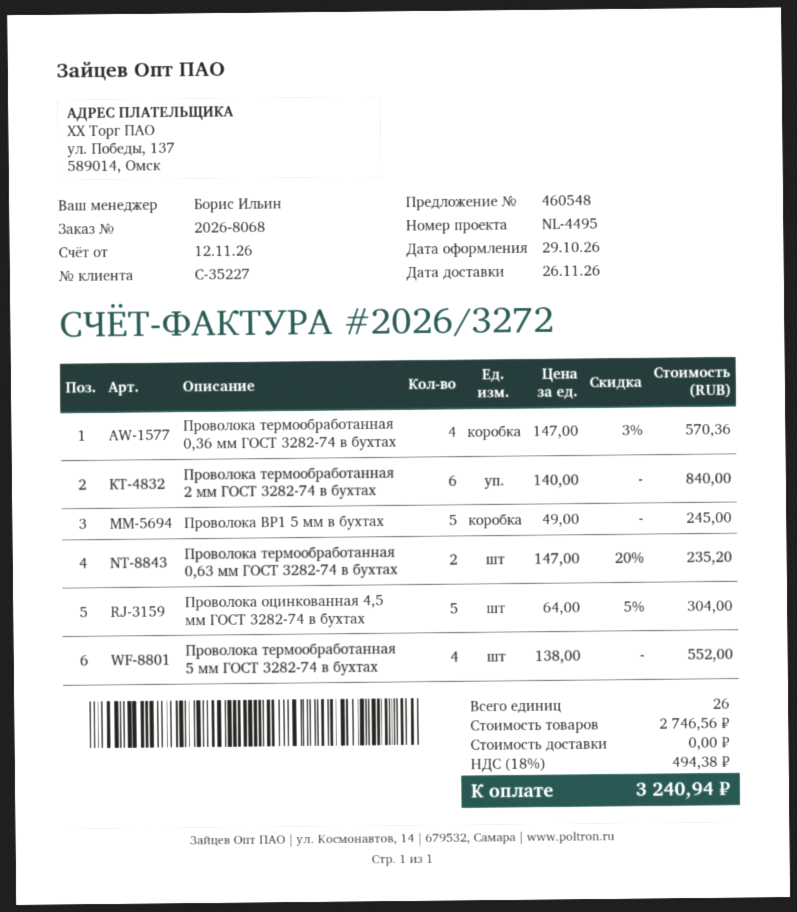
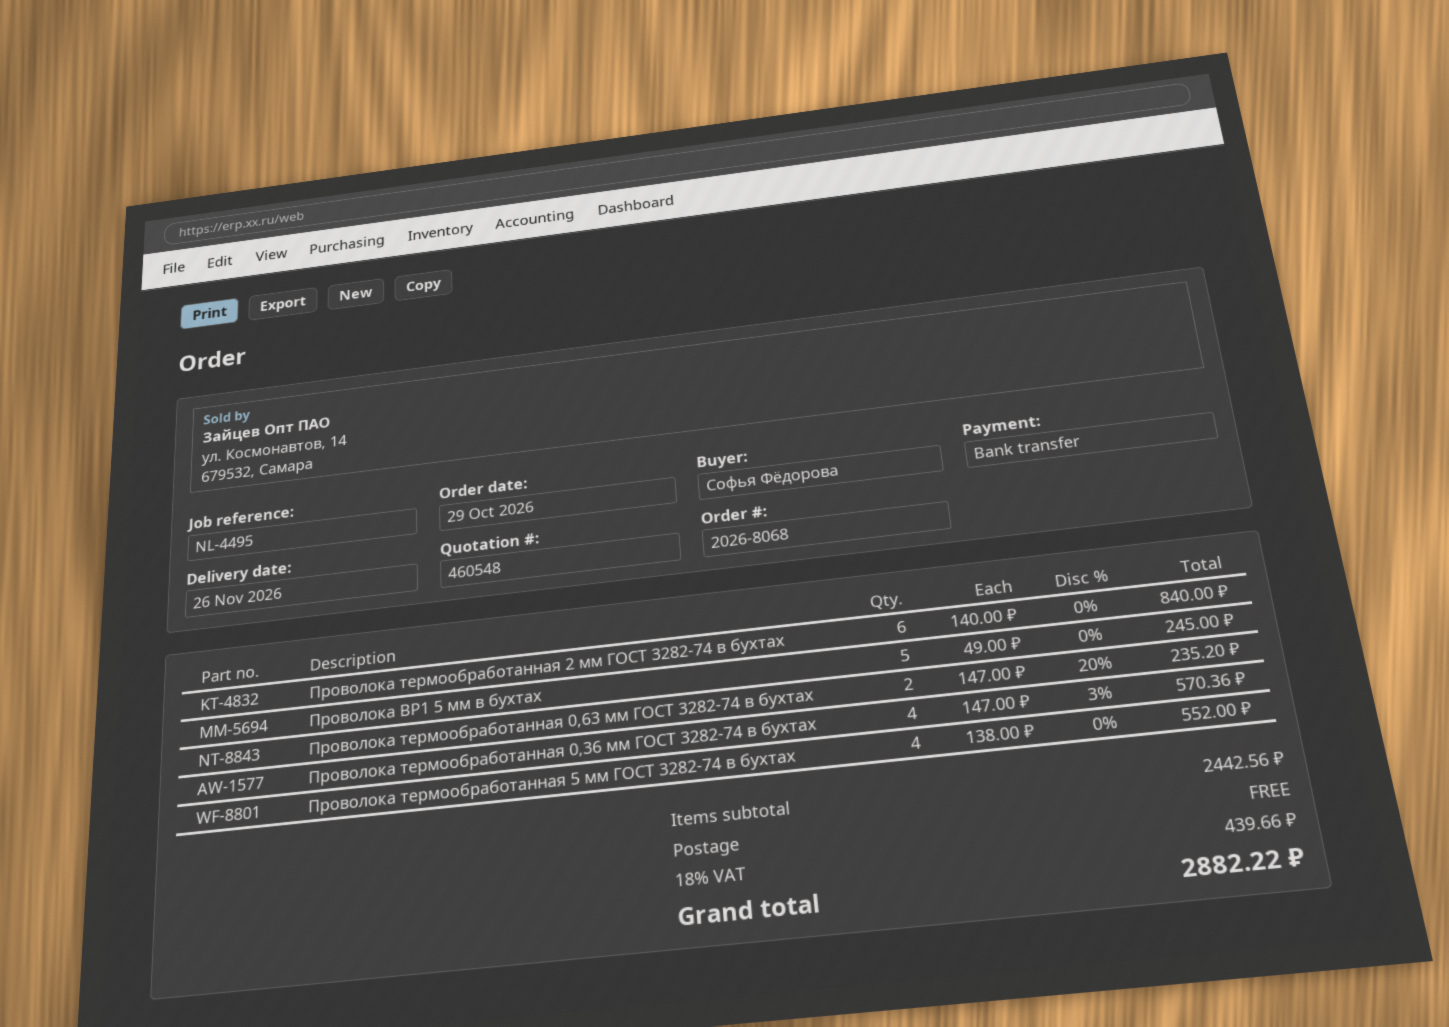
Проволока оцинкованная 4,5 мм ГОСТ 3282-74 в бухтах: 5 x 64.00 - 5% = 304.00 -> none
subtotal: 2746.56 -> 2442.56
tax: 18% = 494.38 -> 18% = 439.66
total: 3240.94 -> 2882.22

